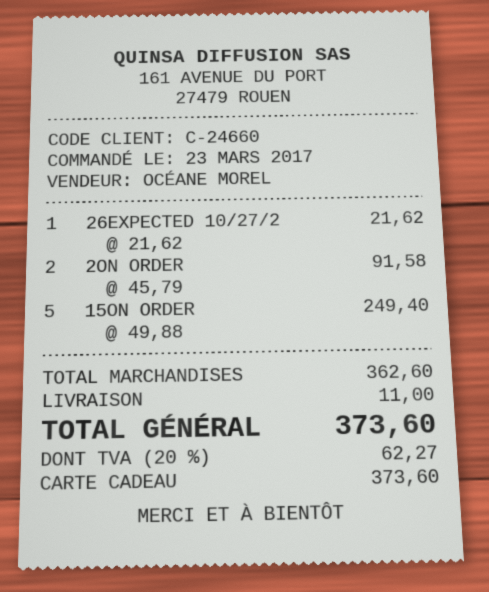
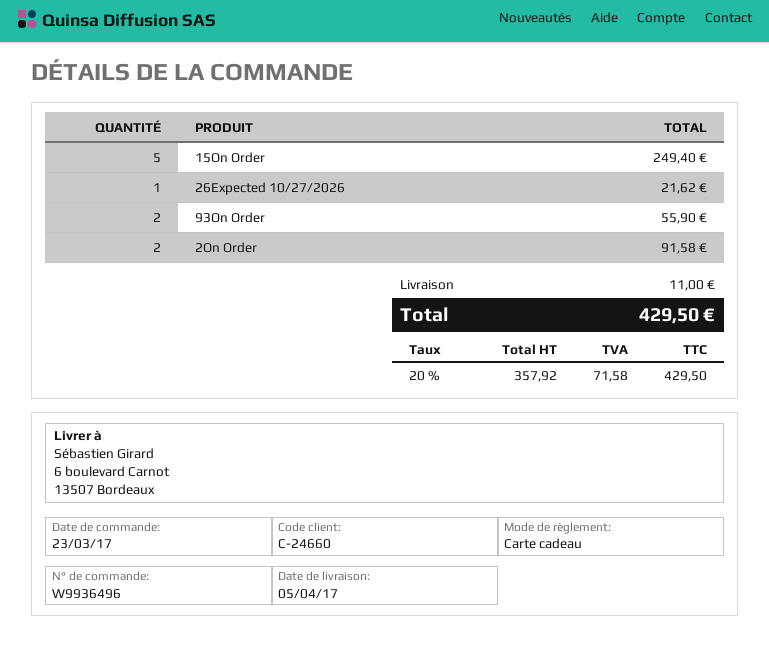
93On Order: none -> 2 for 55.90
tax: 20% = 62.27 -> 20% = 71.58
total: 373.60 -> 429.50

